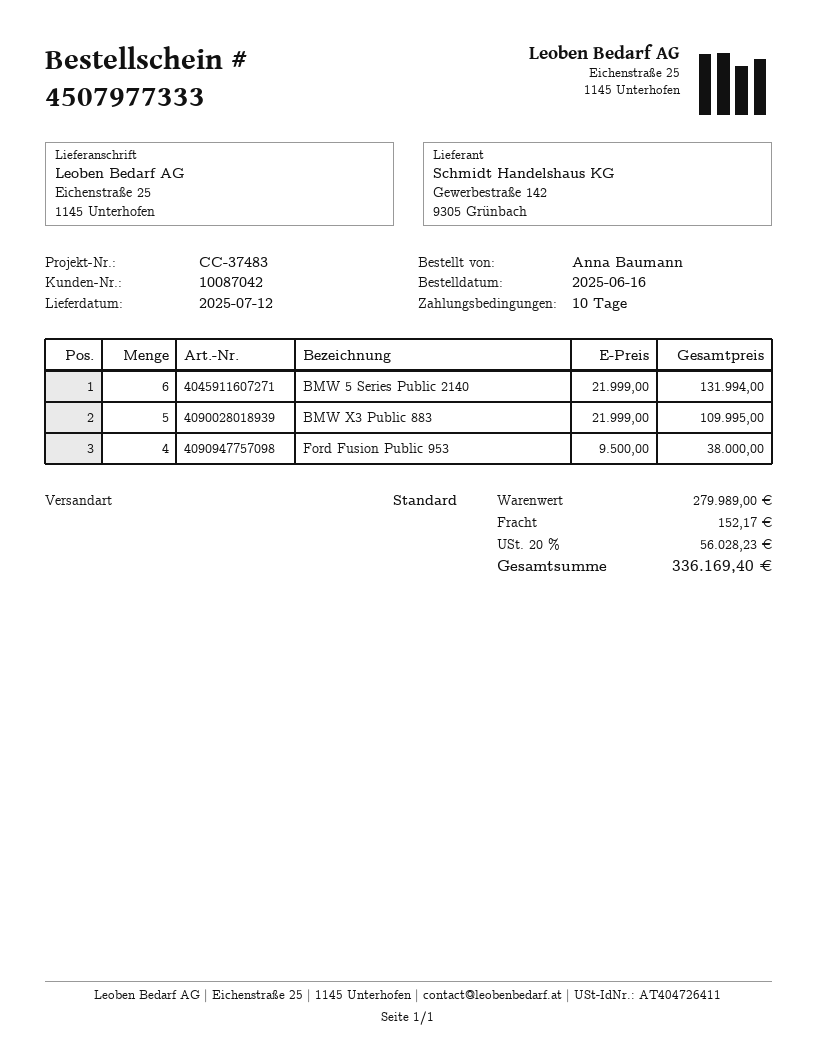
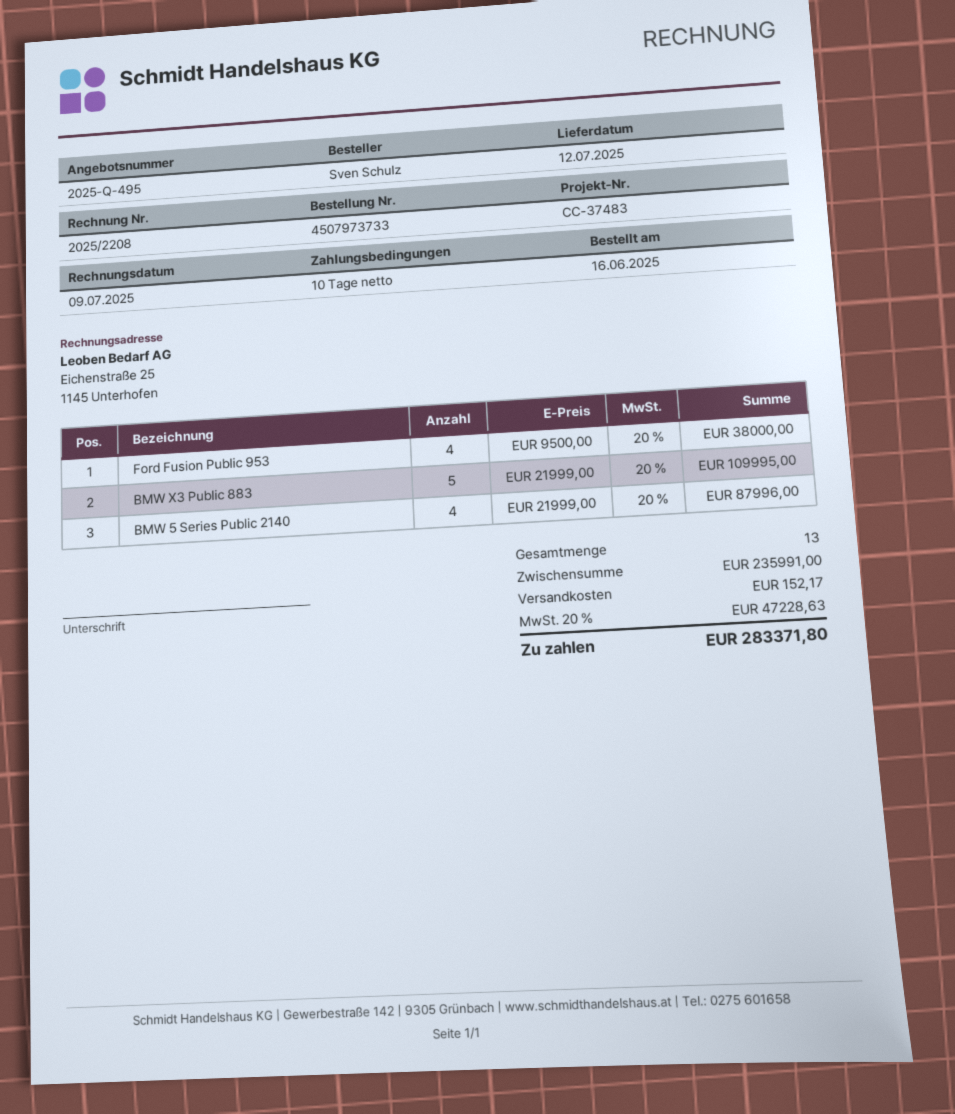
order number: 4507977333 -> 4507973733
ordered by: Anna Baumann -> Sven Schulz
BMW 5 Series Public 2140: 6 x 21999.00 = 131994.00 -> 4 x 21999.00 = 87996.00
subtotal: 279989.00 -> 235991.00
tax: 20% = 56028.23 -> 20% = 47228.63
total: 336169.40 -> 283371.80

